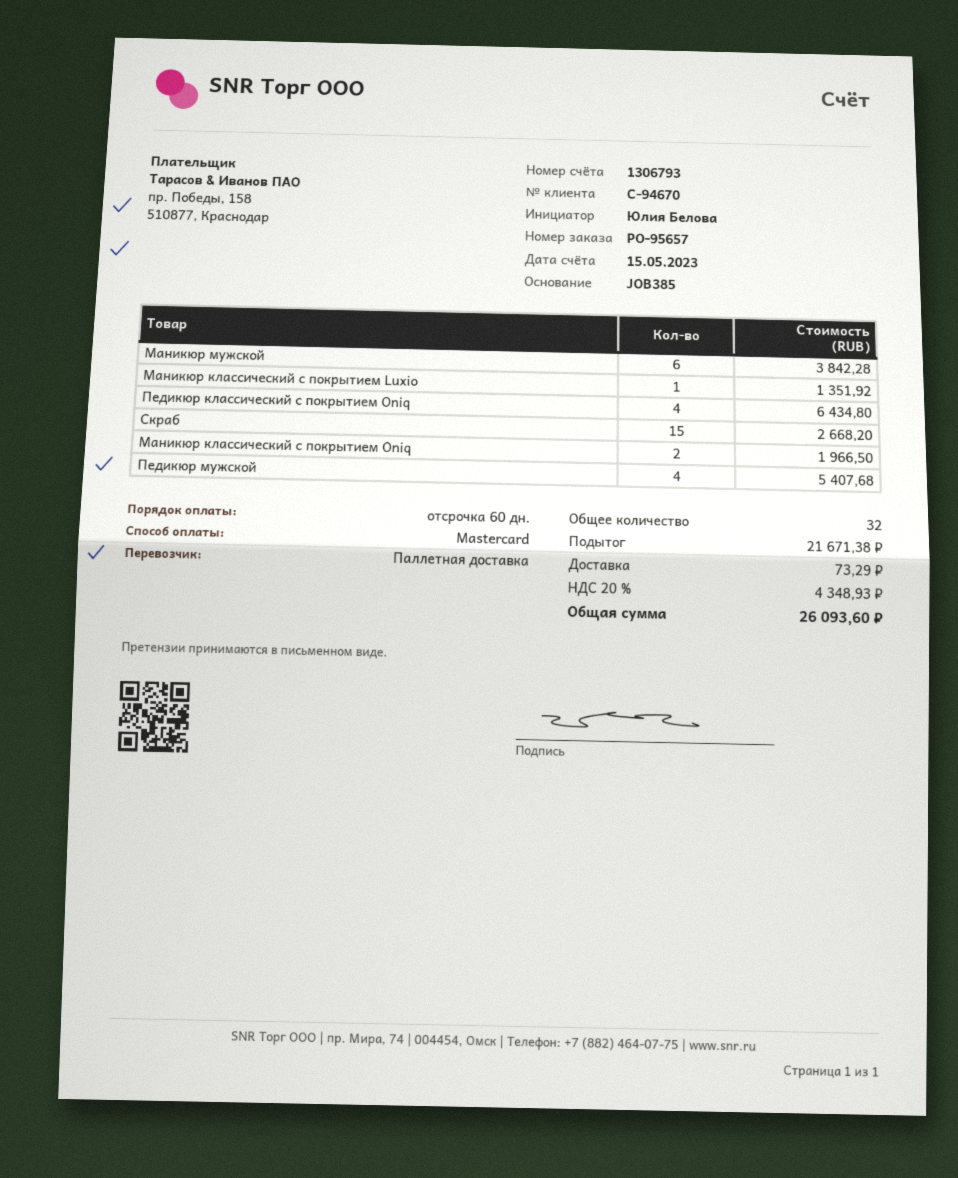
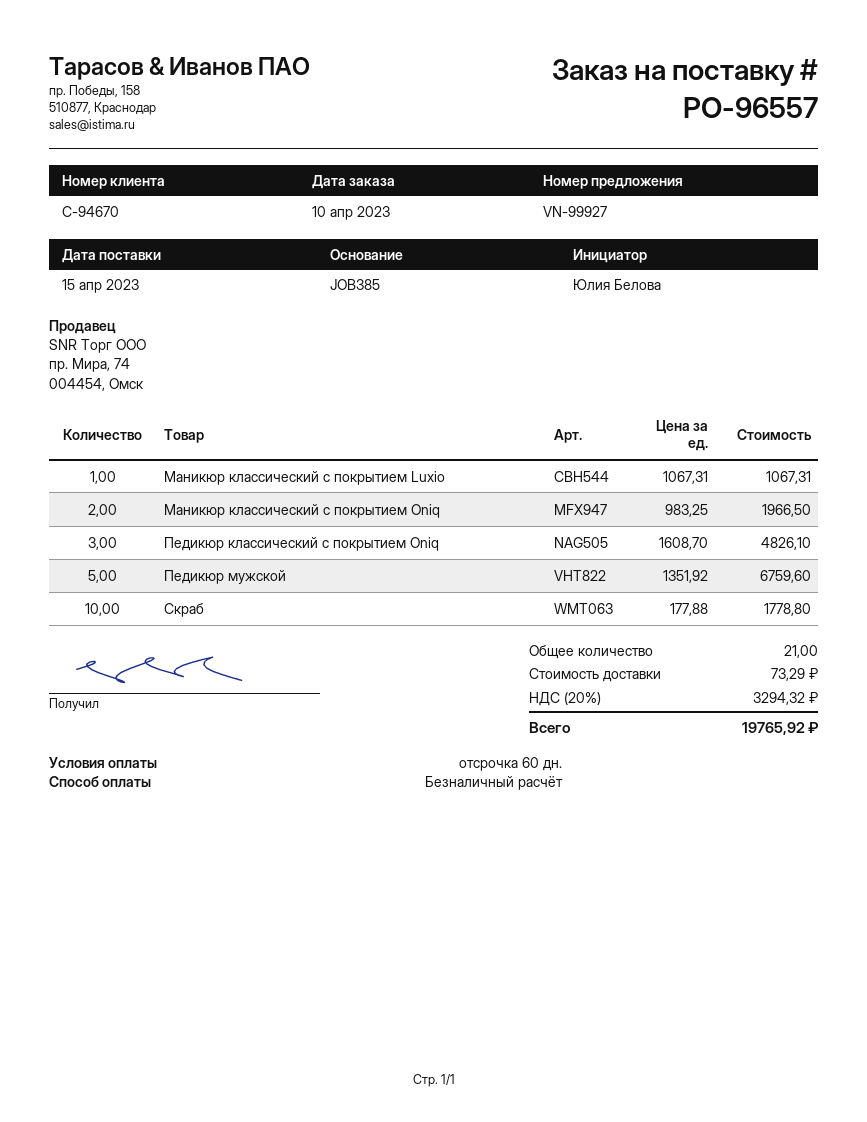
order number: PO-95657 -> PO-96557
payment method: Mastercard -> bank transfer
Маникюр мужской: 6 for 3842.28 -> none
Маникюр классический с покрытием Luxio: 1 for 1351.92 -> 1 for 1067.31
Педикюр классический с покрытием Oniq: 4 for 6434.80 -> 3 for 4826.10
Скраб: 15 for 2668.20 -> 10 for 1778.80
Педикюр мужской: 4 for 5407.68 -> 5 for 6759.60
total quantity: 32 -> 21
tax: 20% = 4348.93 -> 20% = 3294.32
total: 26093.60 -> 19765.92

